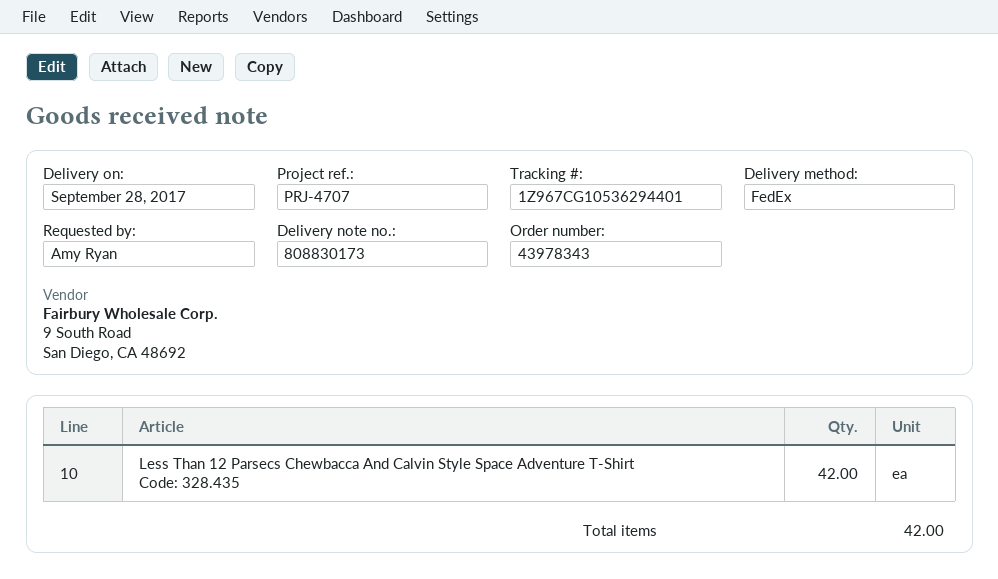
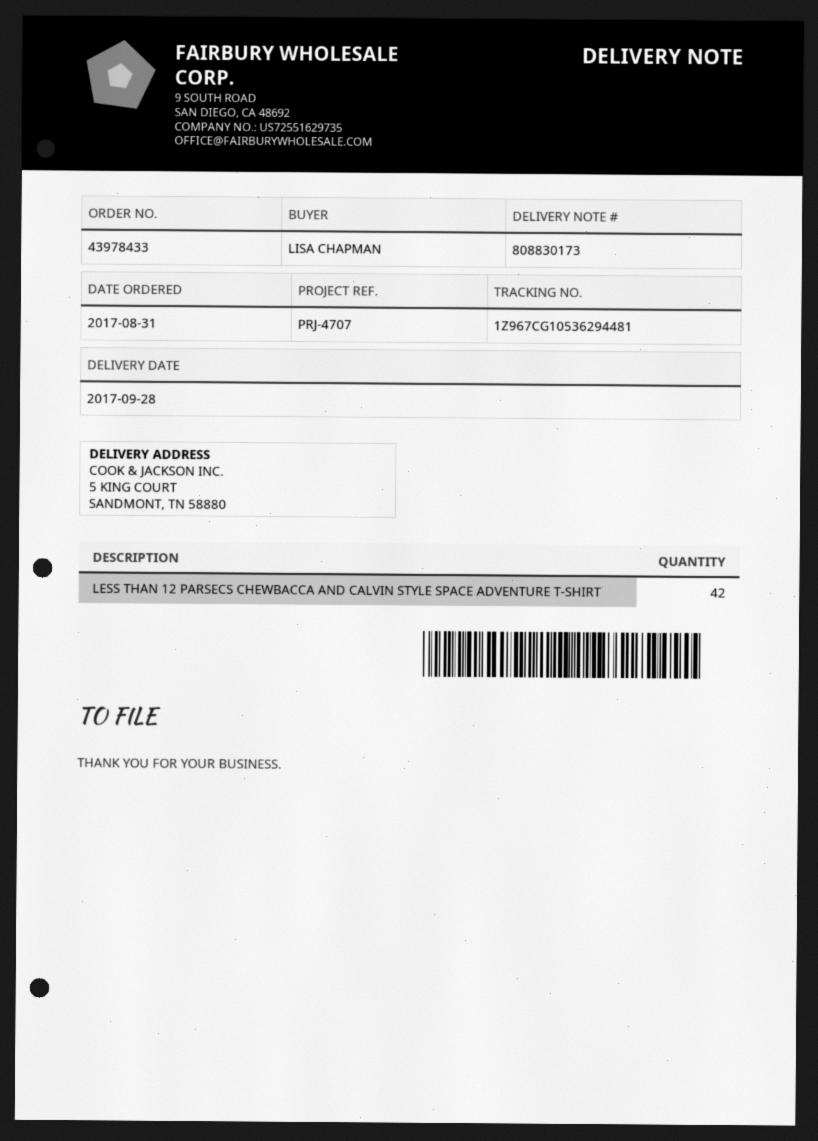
order number: 43978343 -> 43978433
ordered by: Amy Ryan -> LISA CHAPMAN
tracking number: 1Z967CG10536294401 -> 1Z967CG10536294481

